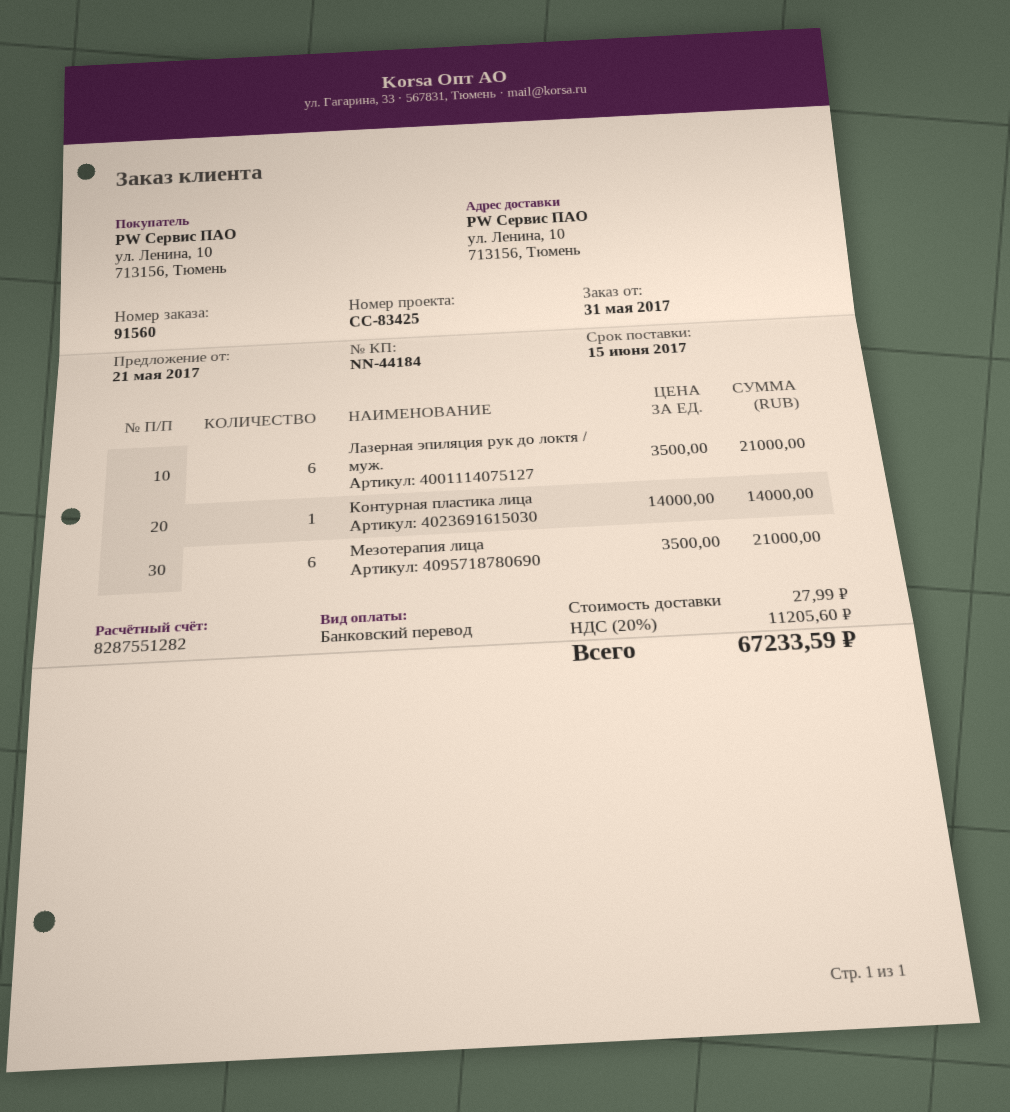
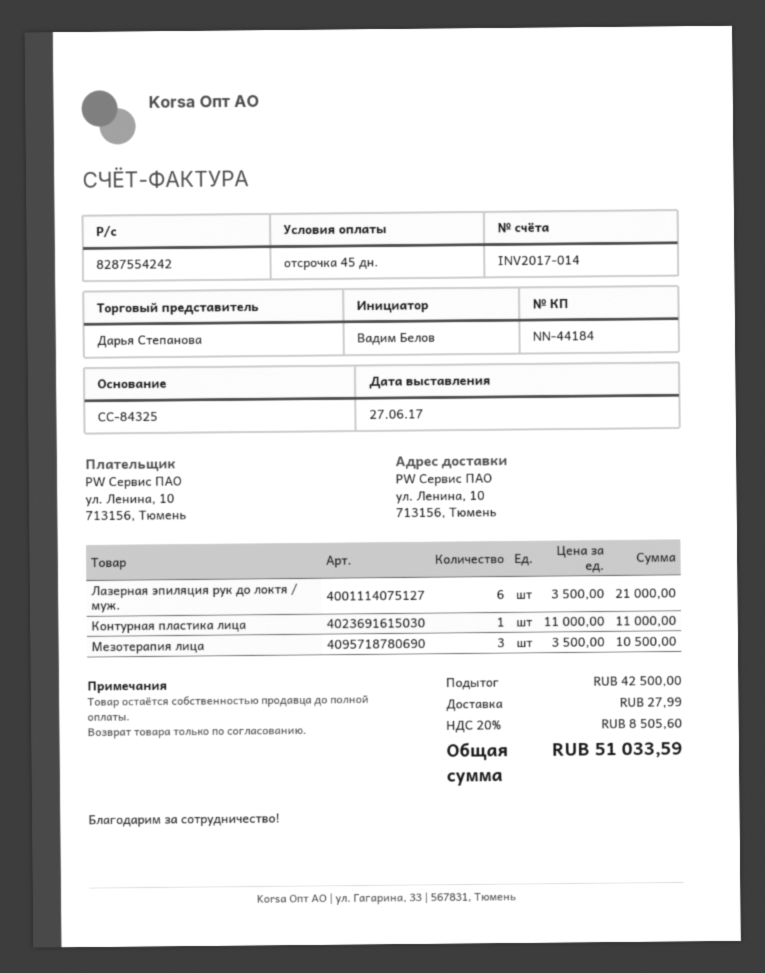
reference: CC-83425 -> CC-84325
bank account: 8287551282 -> 8287554242
Контурная пластика лица: 1 x 14000.00 = 14000.00 -> 1 x 11000.00 = 11000.00
Мезотерапия лица: 6 x 3500.00 = 21000.00 -> 3 x 3500.00 = 10500.00
tax: 20% = 11205.60 -> 20% = 8505.60
total: 67233.59 -> 51033.59

